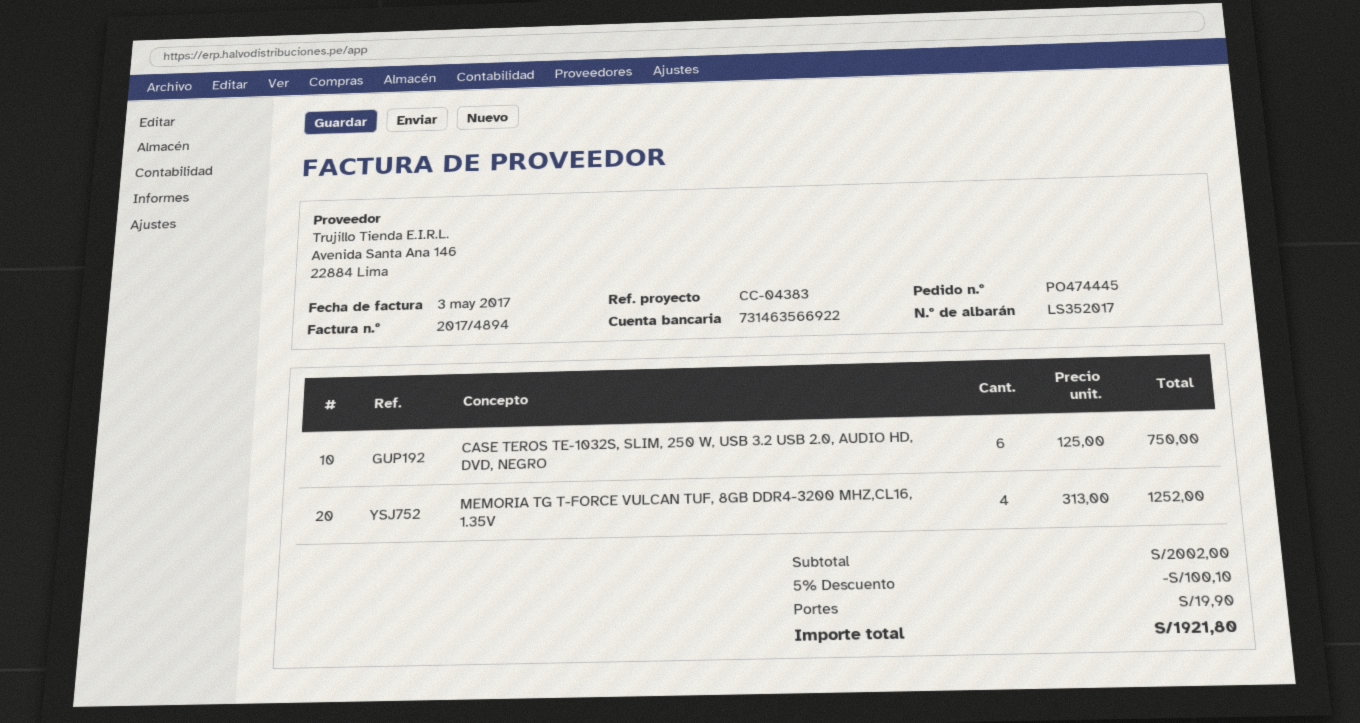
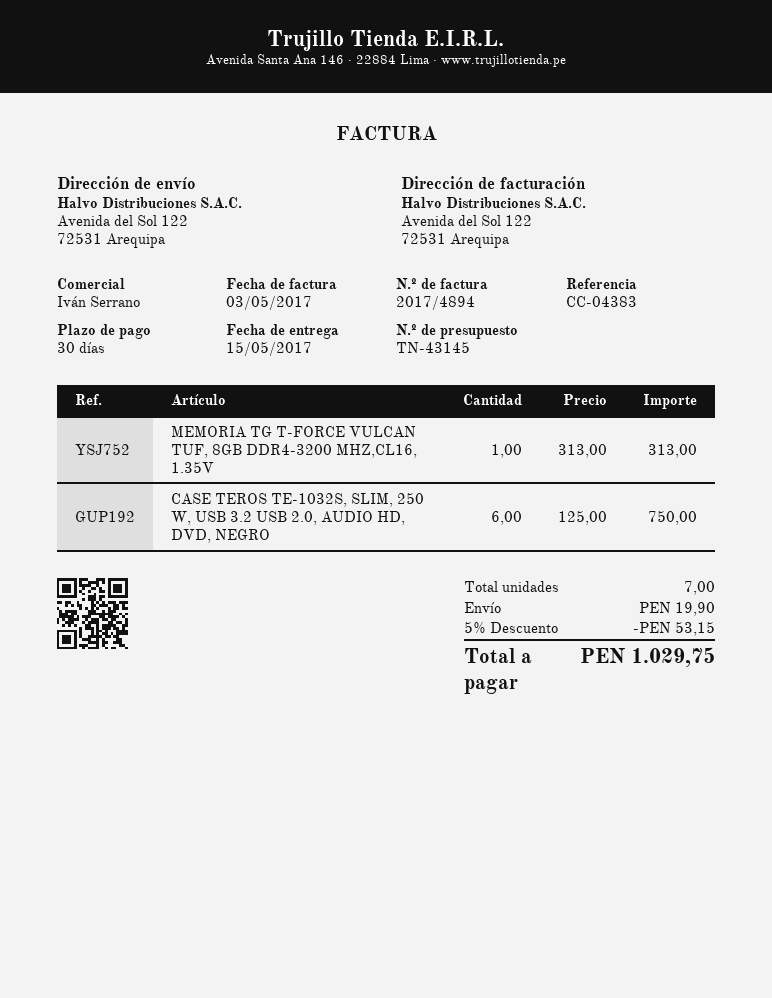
MEMORIA TG T-FORCE VULCAN TUF, 8GB DDR4-3200 MHZ,CL16, 1.35V: 4 x 313.00 = 1252.00 -> 1 x 313.00 = 313.00
discount: 5% = 100.10 -> 5% = 53.15
total: 1921.80 -> 1029.75

